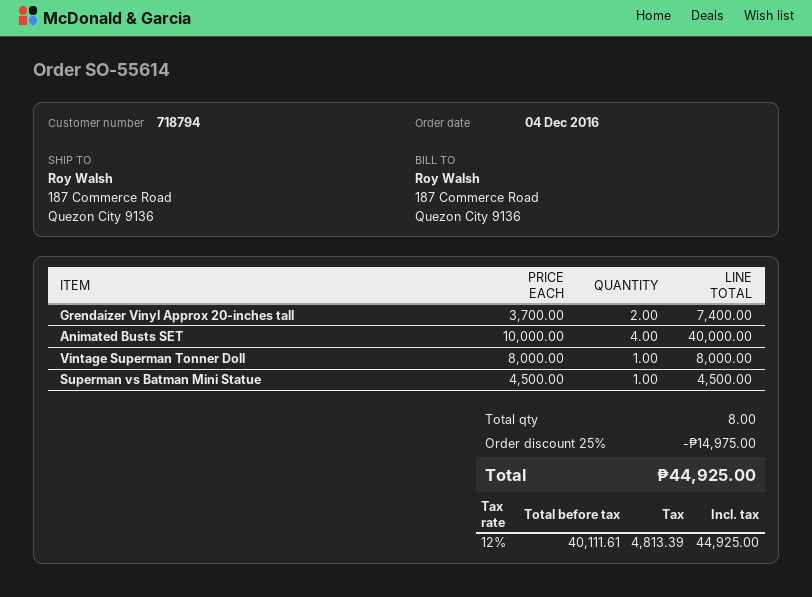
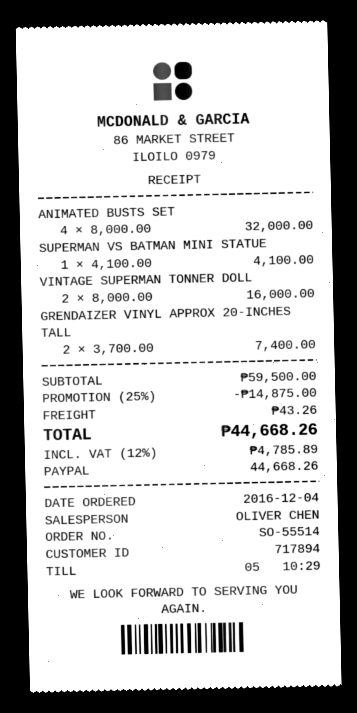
order number: SO-55614 -> SO-55514
customer number: 718794 -> 717894
Animated Busts SET: 4 x 10000.00 = 40000.00 -> 4 x 8000.00 = 32000.00
Vintage Superman Tonner Doll: 1 x 8000.00 = 8000.00 -> 2 x 8000.00 = 16000.00
Superman vs Batman Mini Statue: 1 x 4500.00 = 4500.00 -> 1 x 4100.00 = 4100.00
discount: 25% = 14975.00 -> 25% = 14875.00
shipping: none -> 43.26
tax: 12% = 4813.39 -> 12% = 4785.89
total: 44925.00 -> 44668.26

